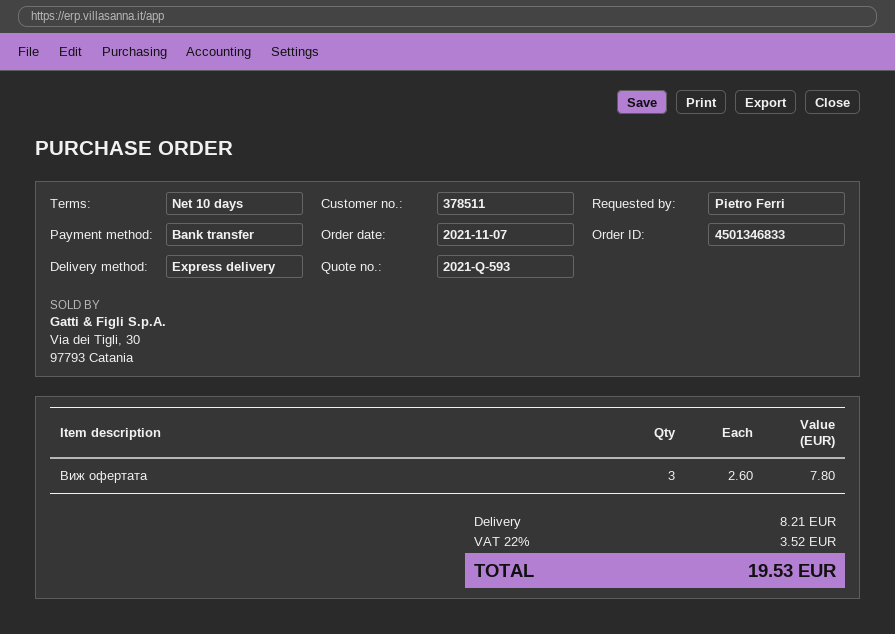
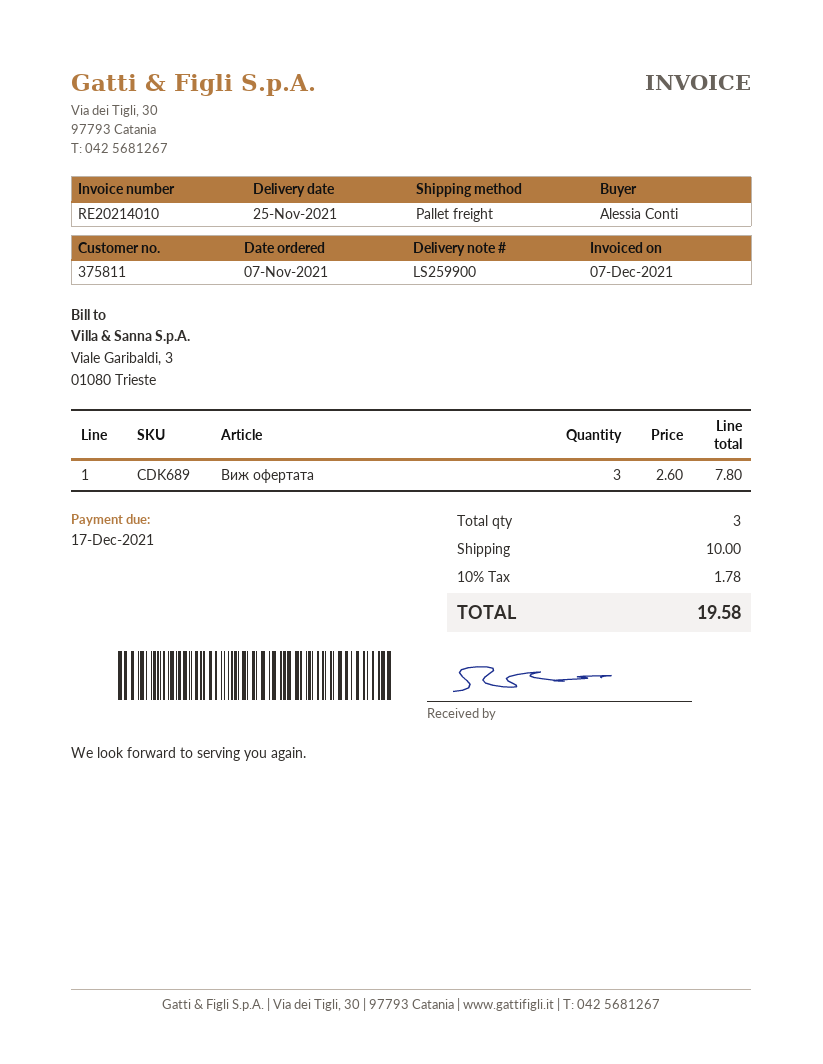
customer number: 378511 -> 375811
ordered by: Pietro Ferri -> Alessia Conti
shipping method: express -> pallet freight
shipping: 8.21 -> 10.00
tax: 22% = 3.52 -> 10% = 1.78
total: 19.53 -> 19.58

